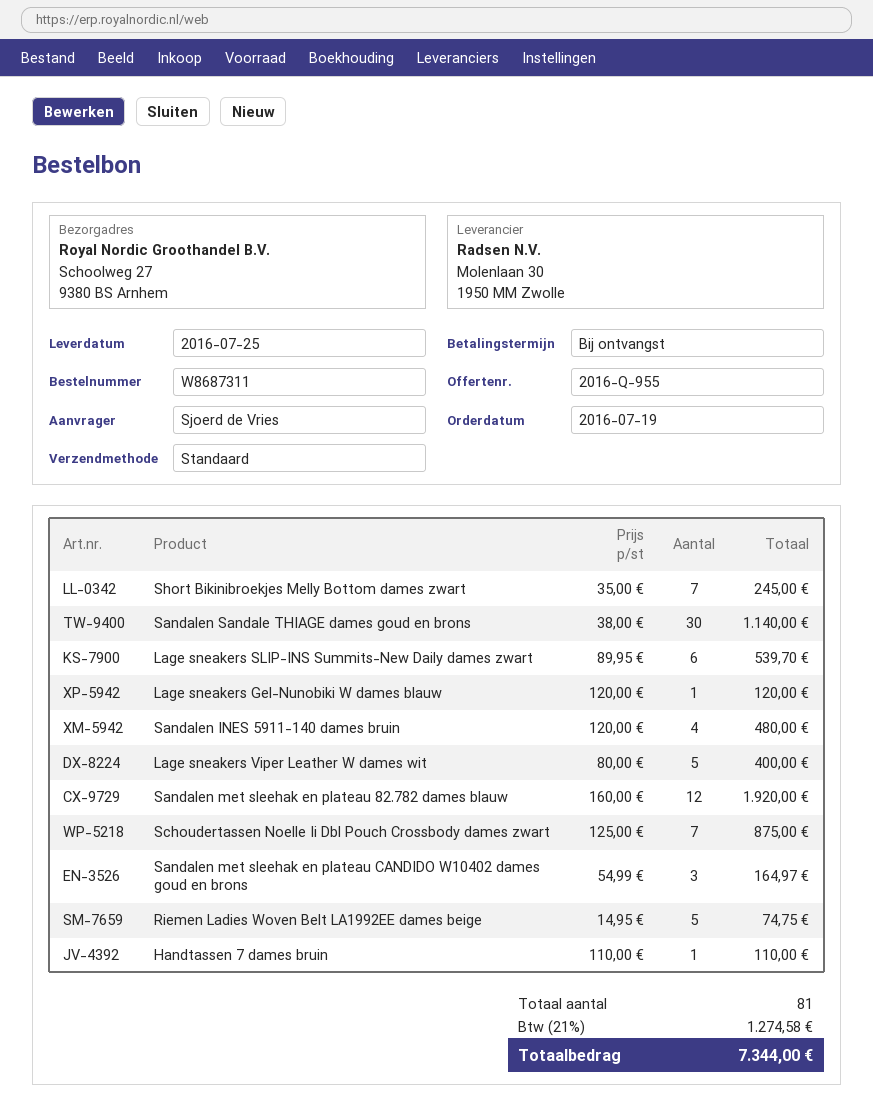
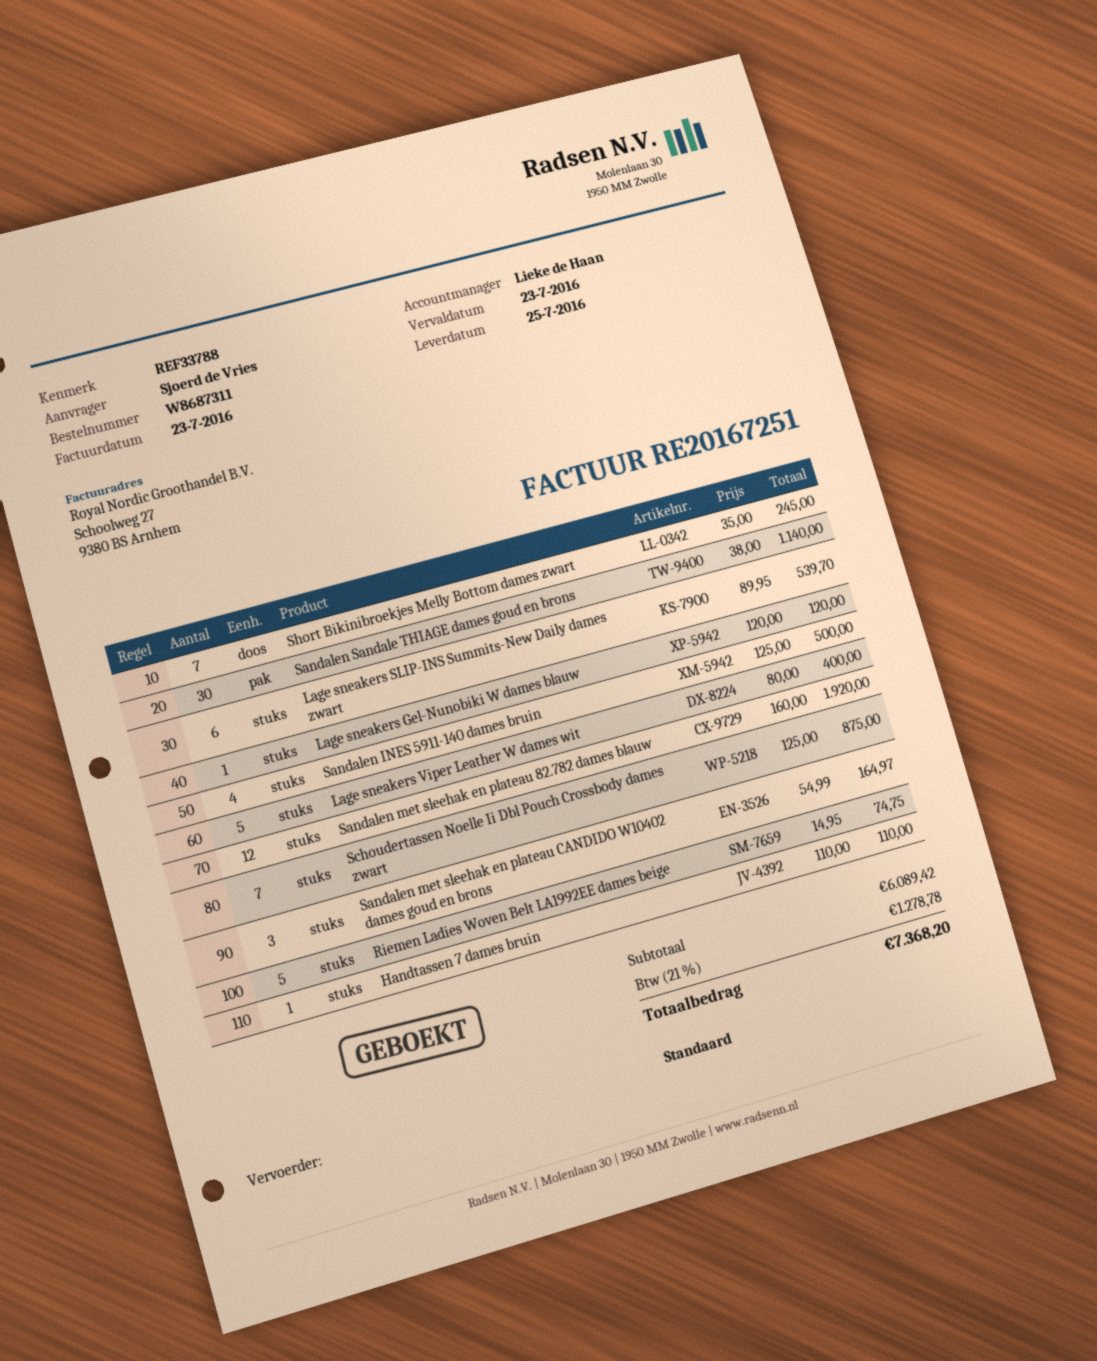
Sandalen INES 5911-140 dames bruin: 4 x 120.00 = 480.00 -> 4 x 125.00 = 500.00
tax: 21% = 1274.58 -> 21% = 1278.78
total: 7344.00 -> 7368.20

